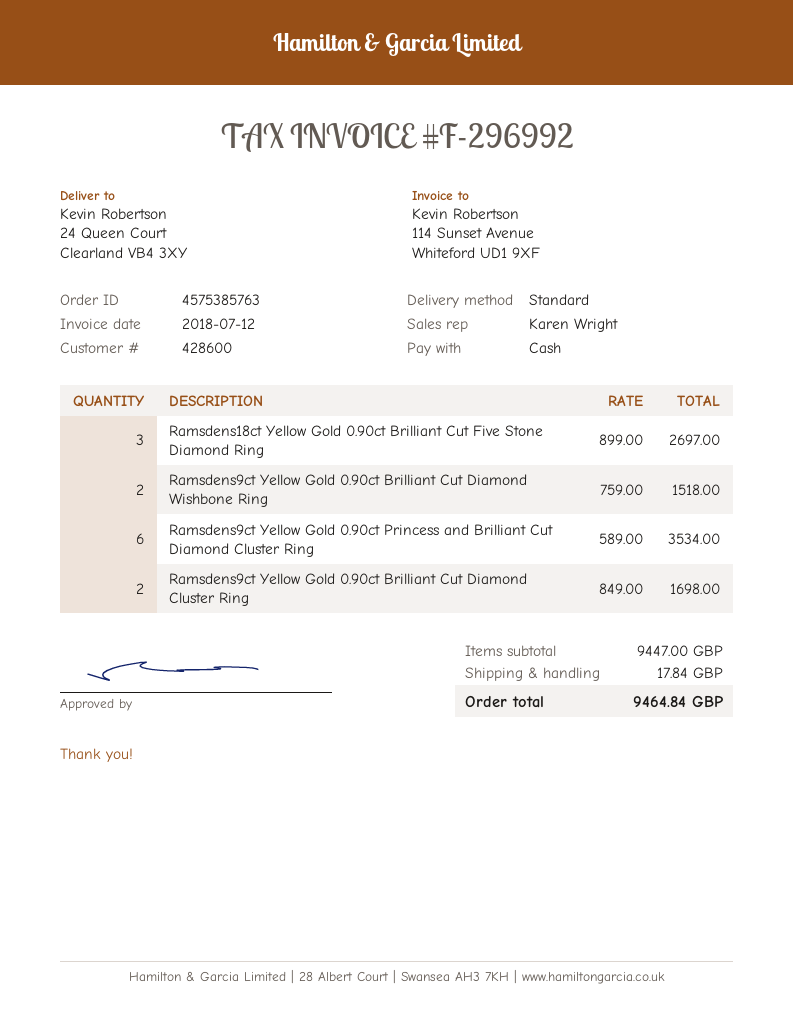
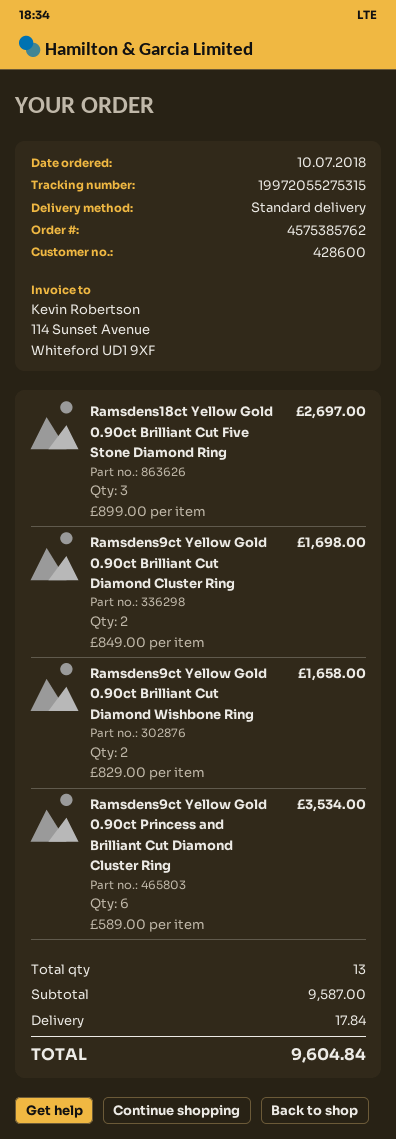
order number: 4575385763 -> 4575385762
Ramsdens9ct Yellow Gold 0.90ct Brilliant Cut Diamond Wishbone Ring: 2 x 759.00 = 1518.00 -> 2 x 829.00 = 1658.00
subtotal: 9447.00 -> 9587.00
total: 9464.84 -> 9604.84

